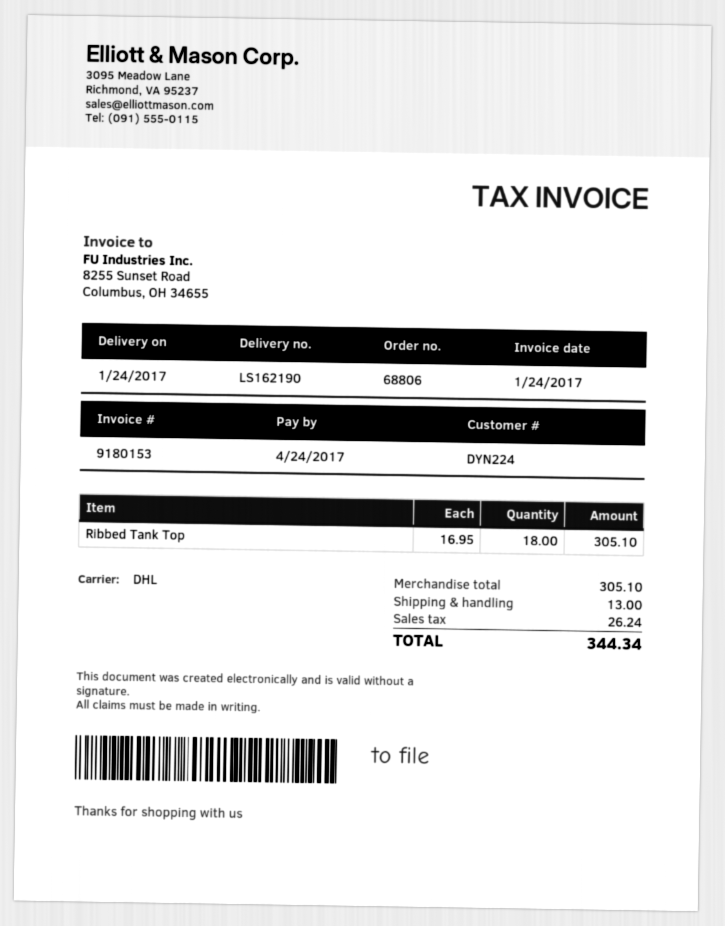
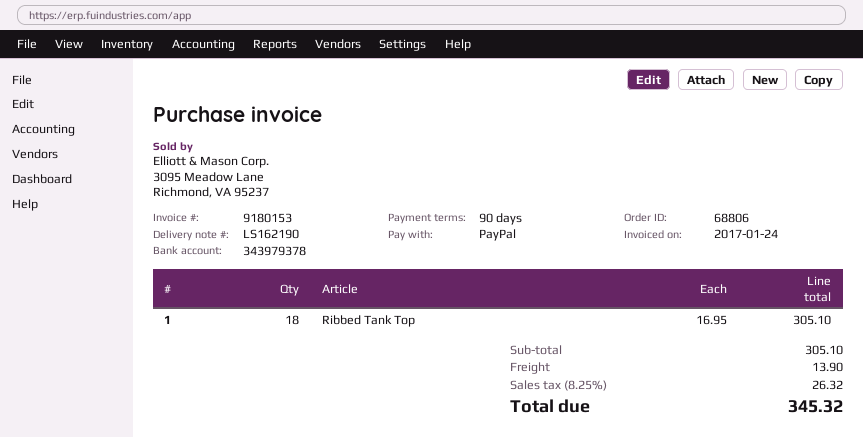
shipping: 13.00 -> 13.90
tax: 26.24 -> 26.32
total: 344.34 -> 345.32

